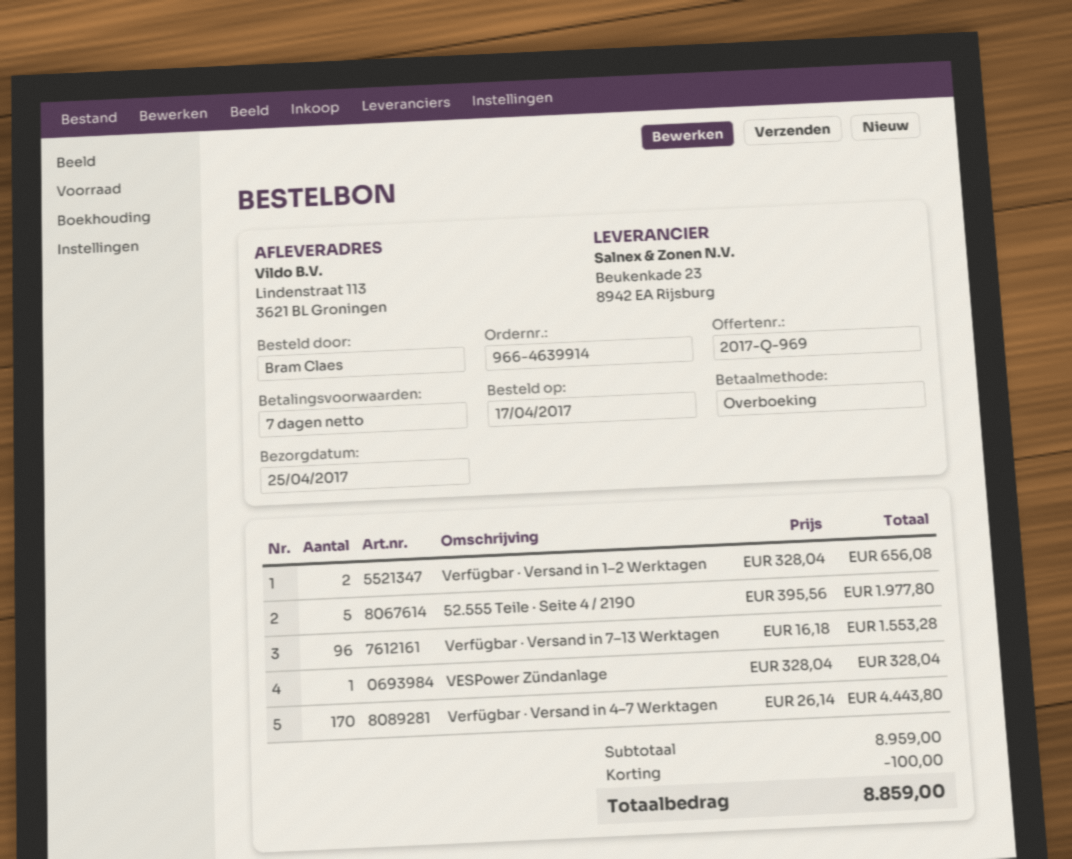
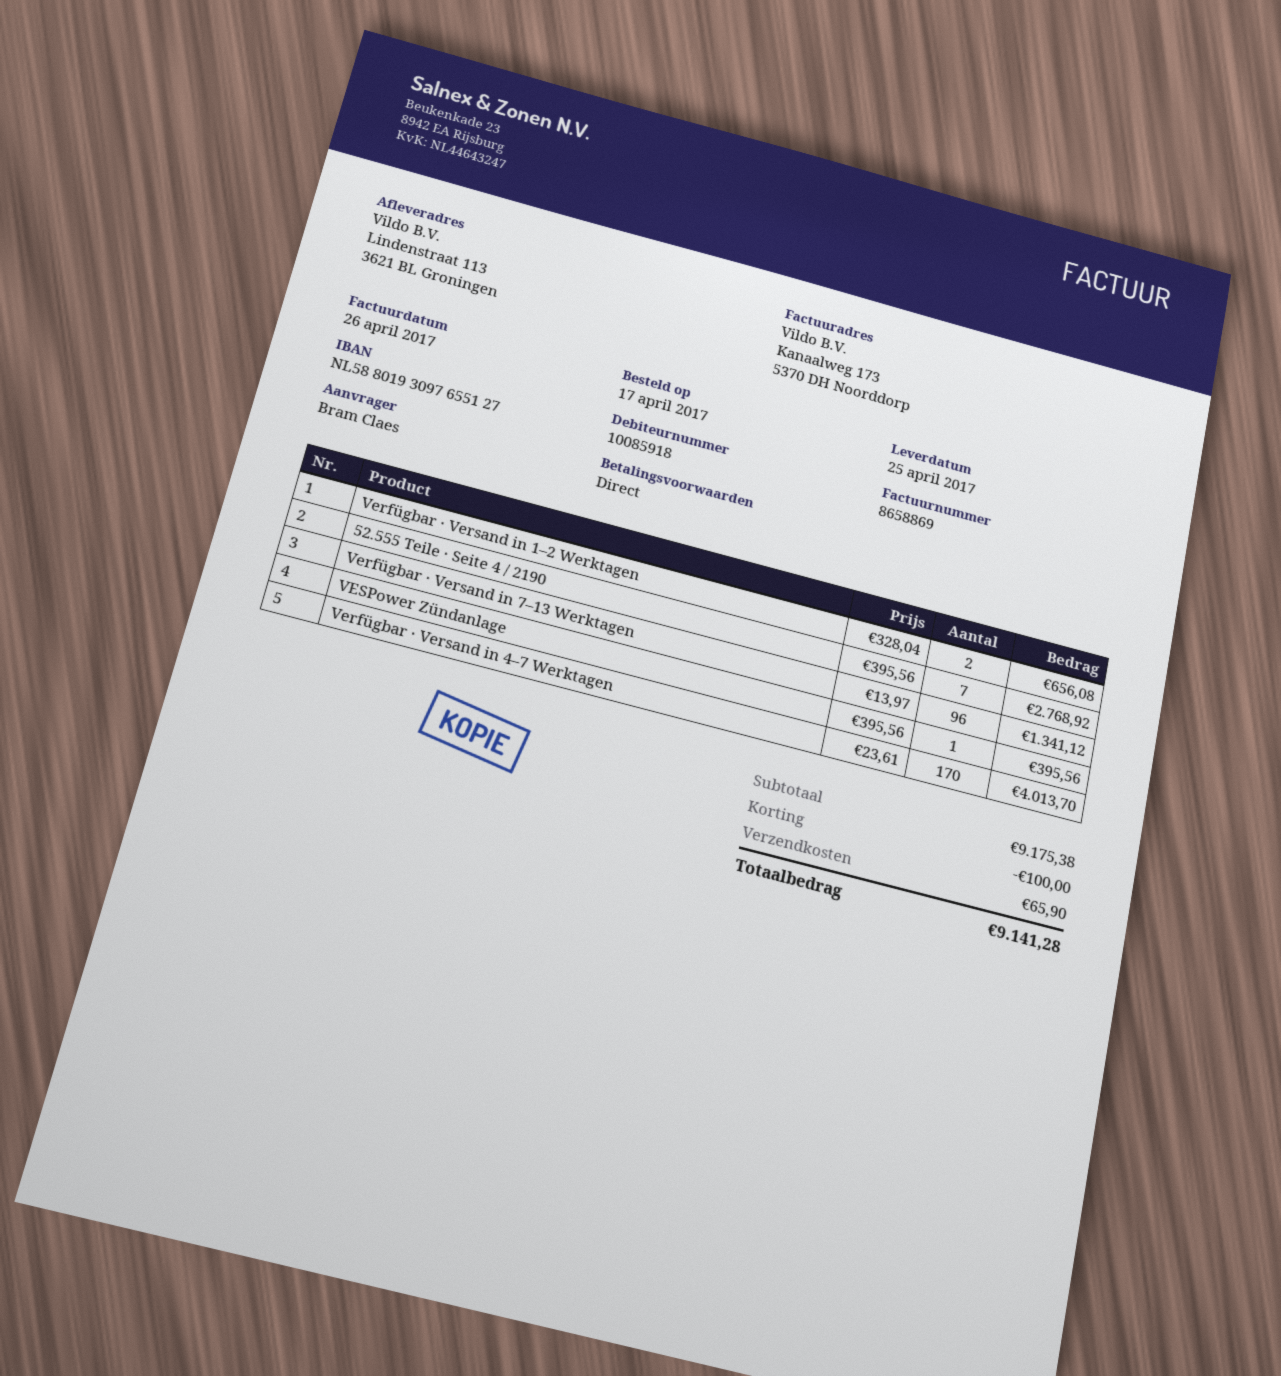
payment terms: 7 days -> on receipt
52.555 Teile · Seite 4 / 2190: 5 x 395.56 = 1977.80 -> 7 x 395.56 = 2768.92
Verfügbar · Versand in 7–13 Werktagen: 96 x 16.18 = 1553.28 -> 96 x 13.97 = 1341.12
VESPower Zündanlage: 1 x 328.04 = 328.04 -> 1 x 395.56 = 395.56
Verfügbar · Versand in 4–7 Werktagen: 170 x 26.14 = 4443.80 -> 170 x 23.61 = 4013.70
subtotal: 8959.00 -> 9175.38
shipping: none -> 65.90
total: 8859.00 -> 9141.28

